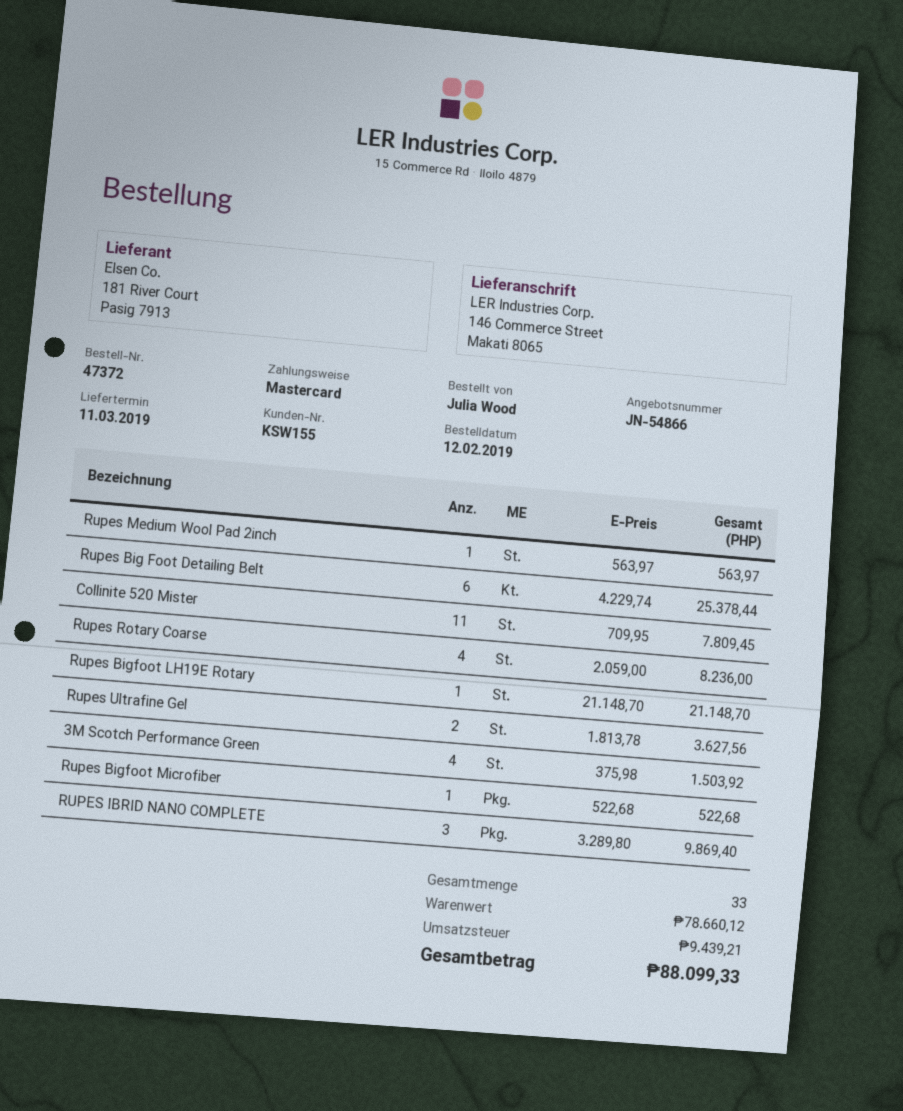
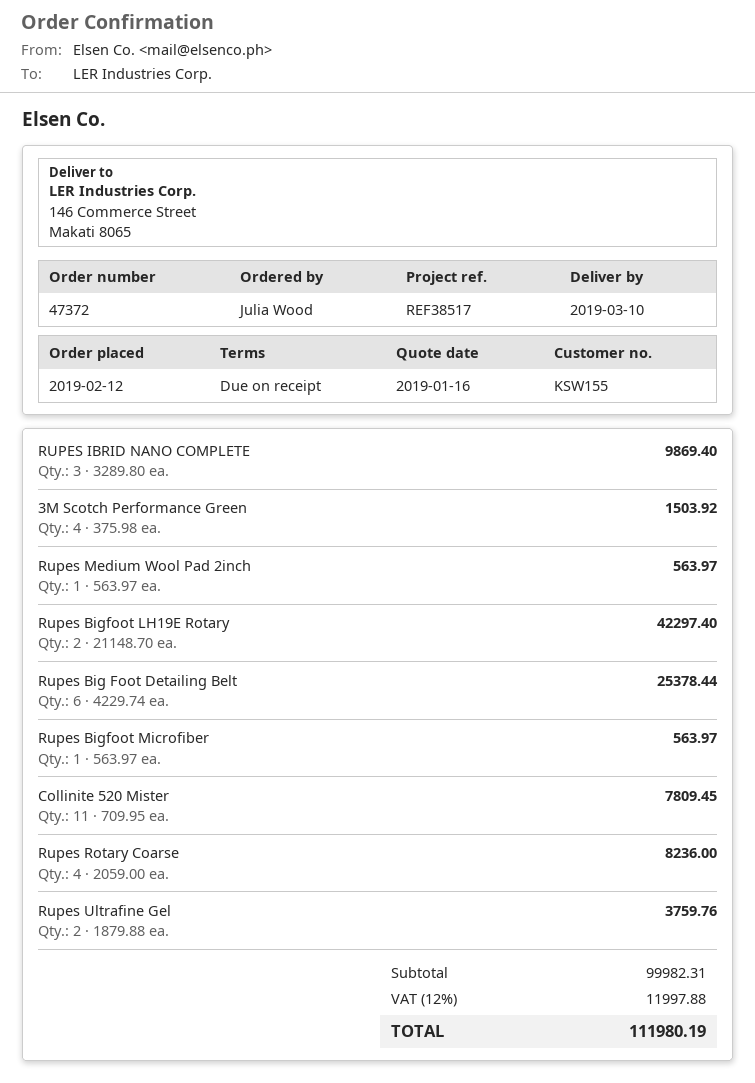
delivery date: 2019-03-11 -> 2019-03-10
Rupes Bigfoot LH19E Rotary: 1 x 21148.70 = 21148.70 -> 2 x 21148.70 = 42297.40
Rupes Ultrafine Gel: 2 x 1813.78 = 3627.56 -> 2 x 1879.88 = 3759.76
Rupes Bigfoot Microfiber: 1 x 522.68 = 522.68 -> 1 x 563.97 = 563.97
subtotal: 78660.12 -> 99982.31
tax: 9439.21 -> 11997.88
total: 88099.33 -> 111980.19

